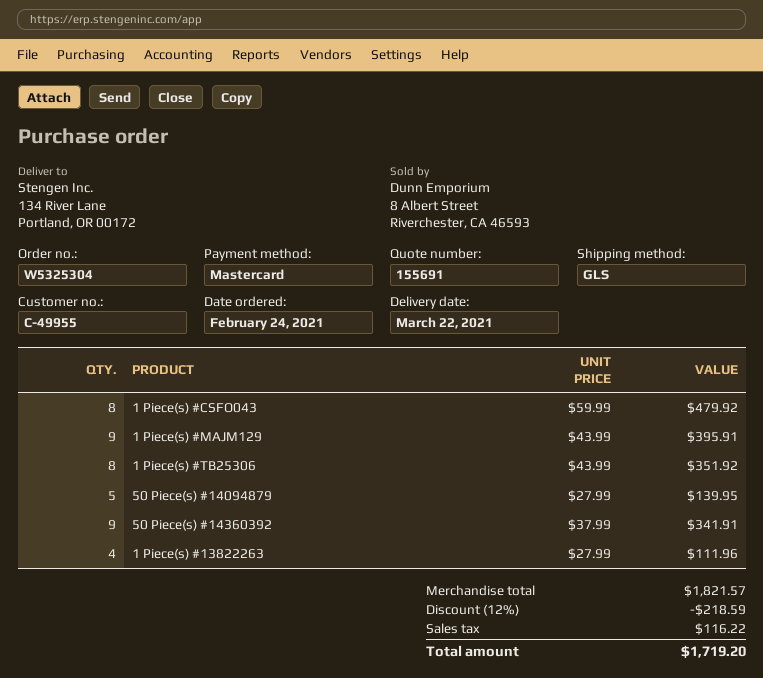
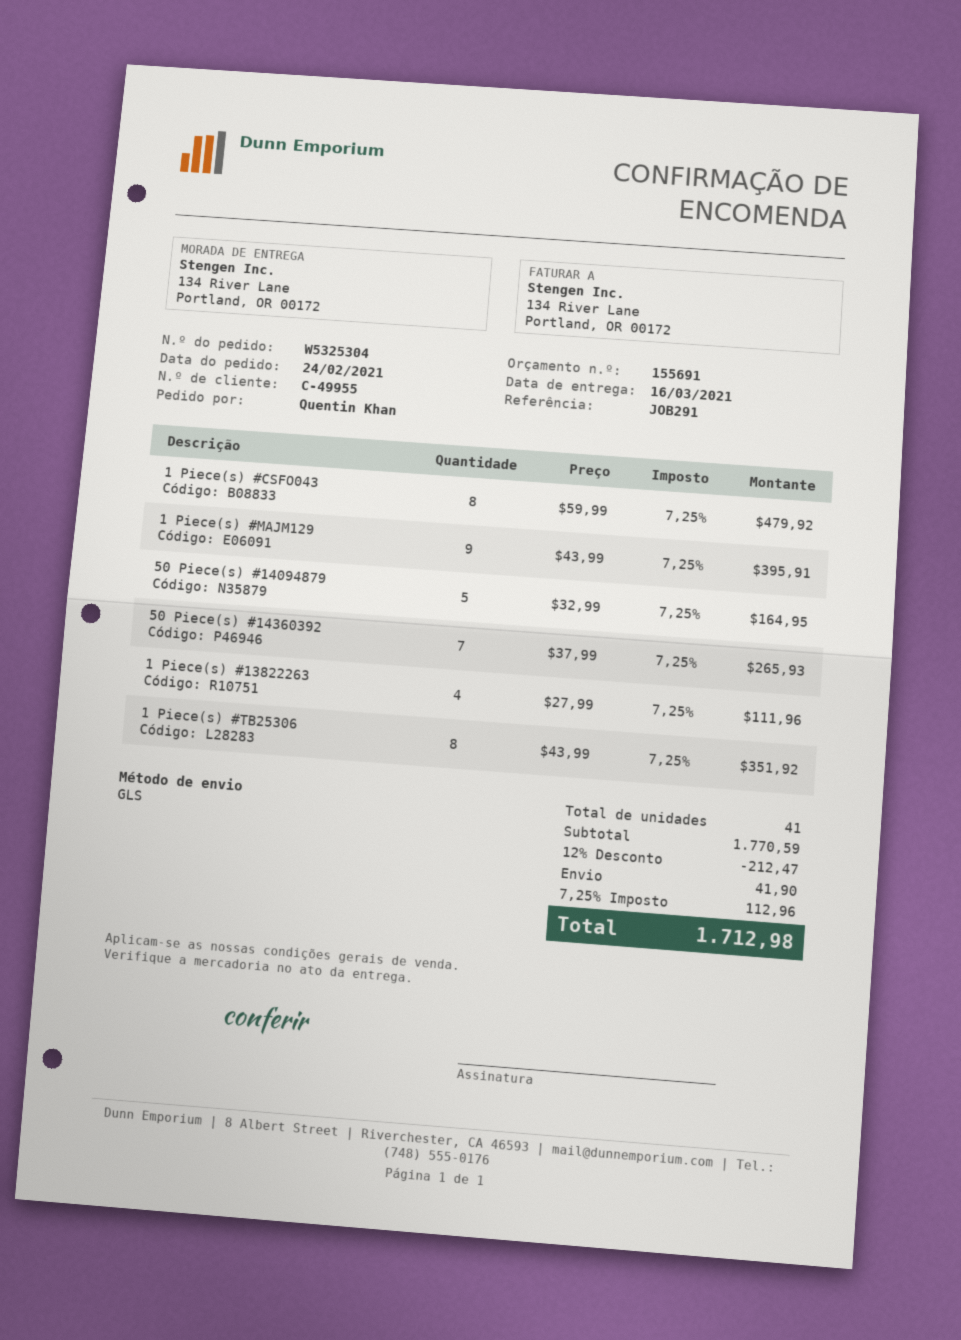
delivery date: 2021-03-22 -> 2021-03-16
50 Piece(s) #14094879: 5 x 27.99 = 139.95 -> 5 x 32.99 = 164.95
50 Piece(s) #14360392: 9 x 37.99 = 341.91 -> 7 x 37.99 = 265.93
subtotal: 1821.57 -> 1770.59
discount: 12% = 218.59 -> 12% = 212.47
shipping: none -> 41.90
tax: 116.22 -> 112.96
total: 1719.20 -> 1712.98

